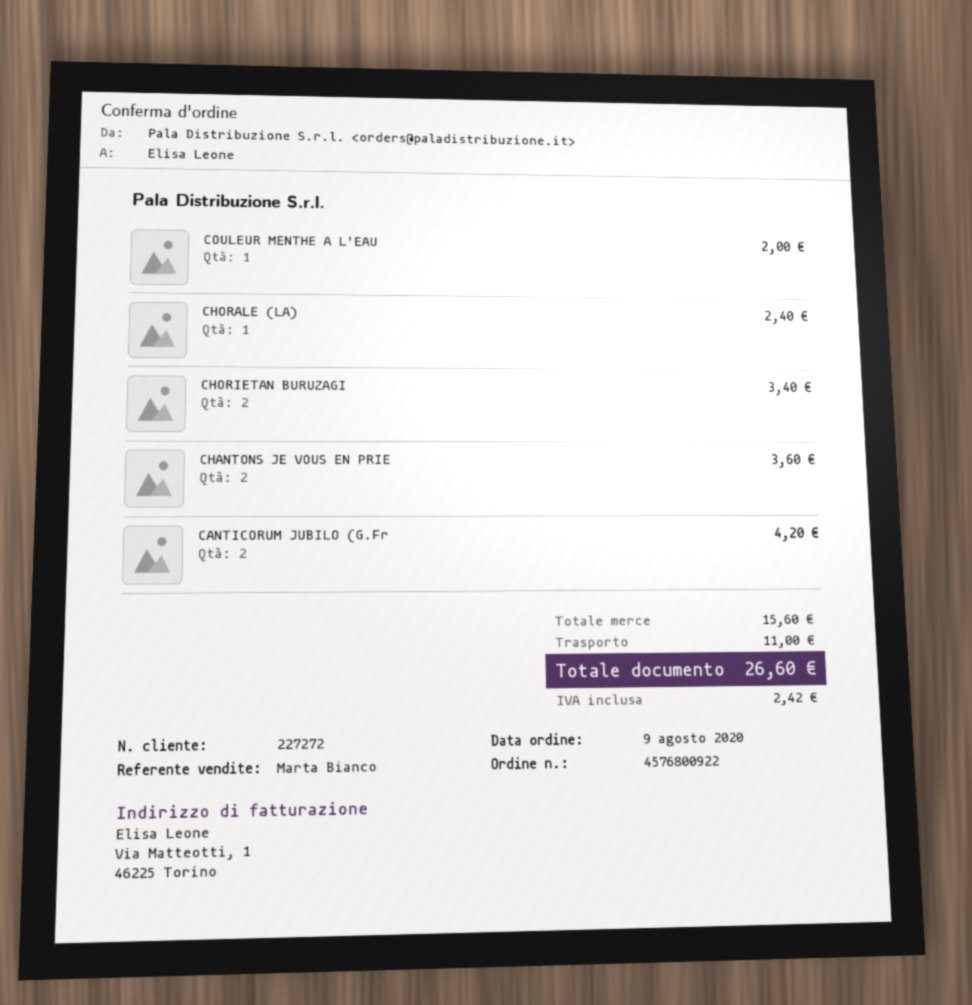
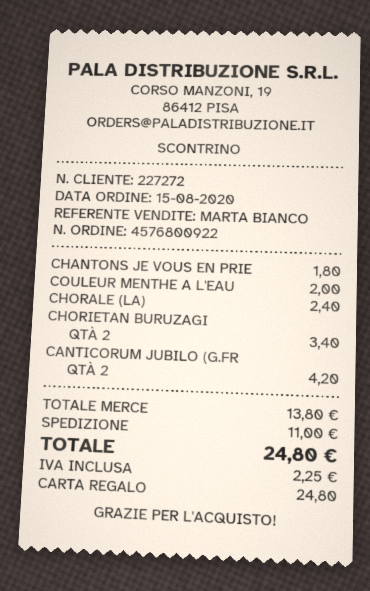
order date: 2020-08-09 -> 2020-08-15
CHANTONS JE VOUS EN PRIE: 2 for 3.60 -> 1 for 1.80
subtotal: 15.60 -> 13.80
tax: 2.42 -> 2.25
total: 26.60 -> 24.80

